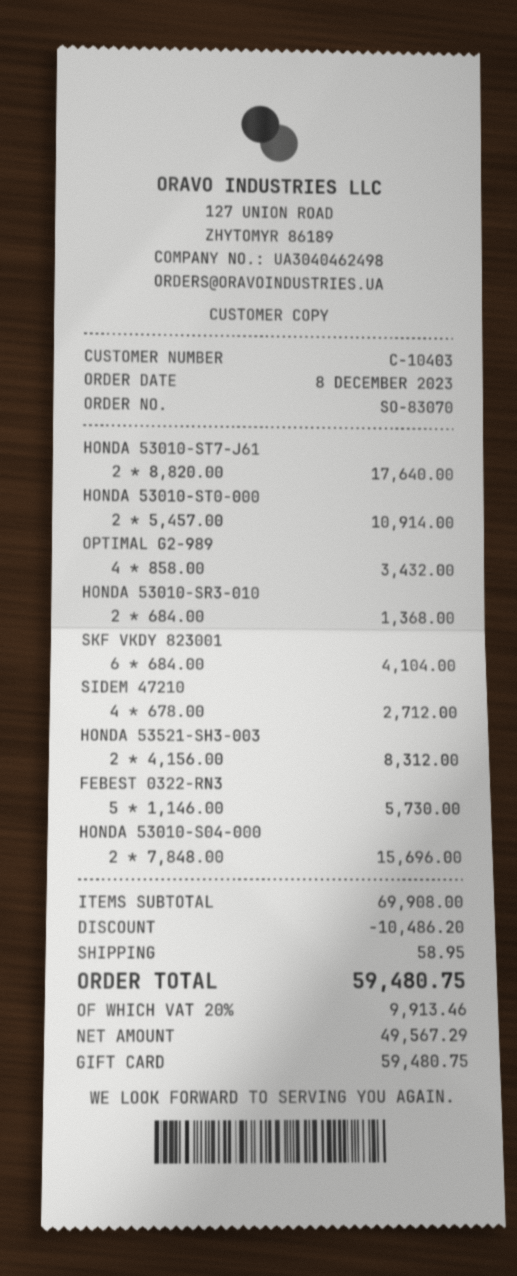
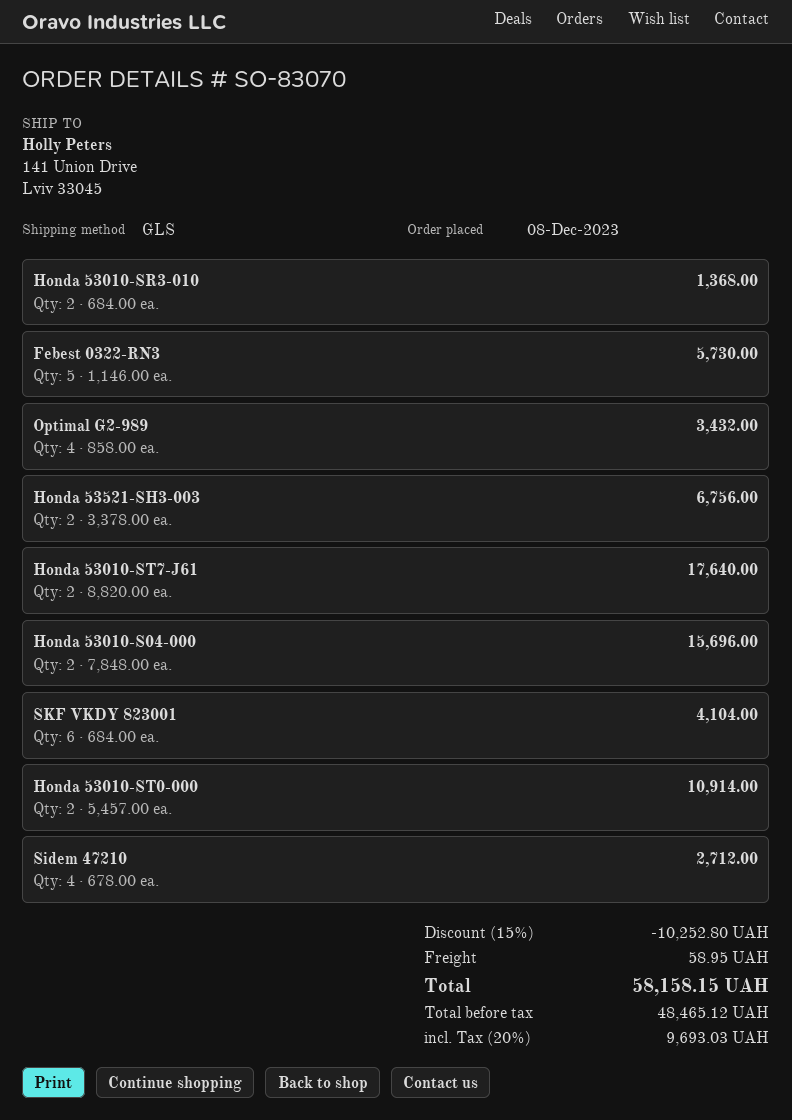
HONDA 53521-SH3-003: 2 x 4156.00 = 8312.00 -> 2 x 3378.00 = 6756.00
discount: 10486.20 -> 10252.80
net: 49567.29 -> 48465.12
tax: 20% = 9913.46 -> 20% = 9693.03
total: 59480.75 -> 58158.15

